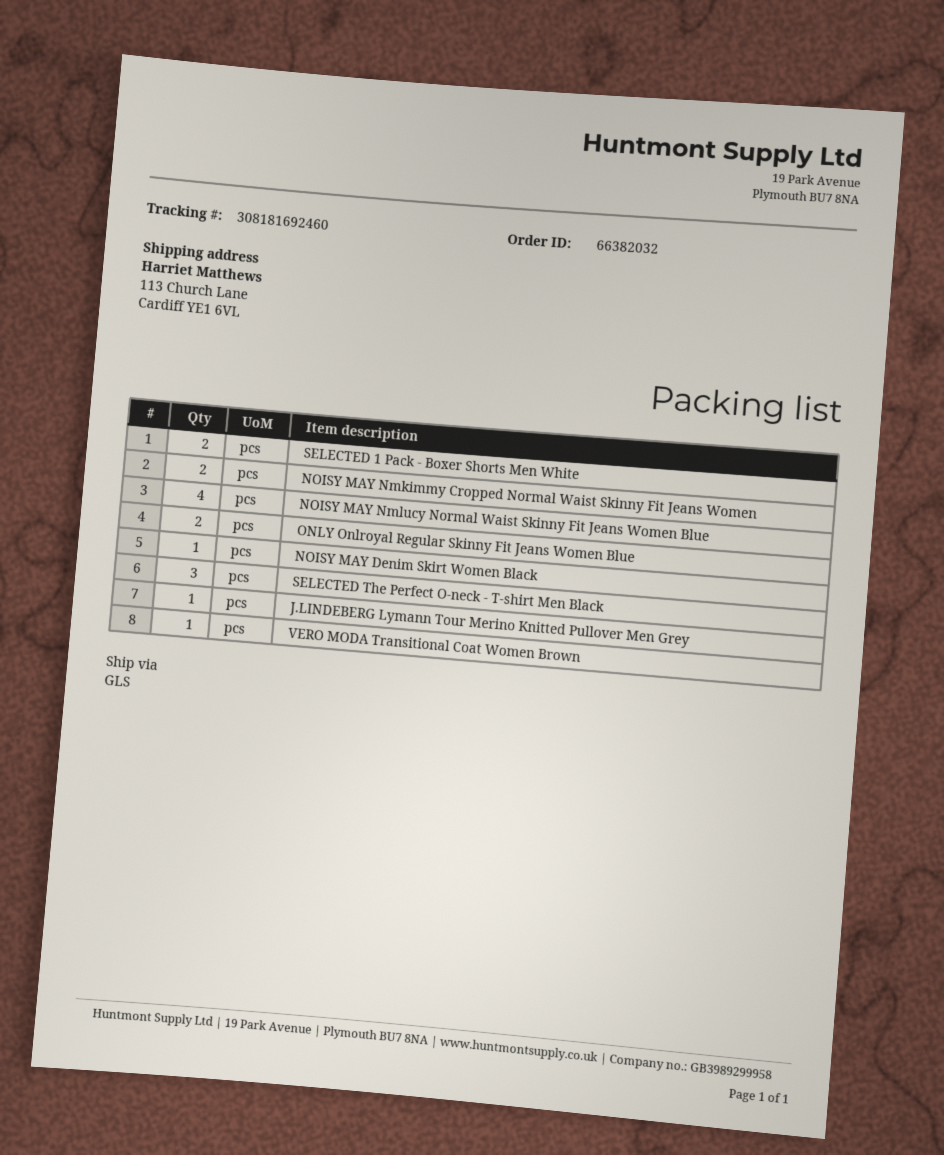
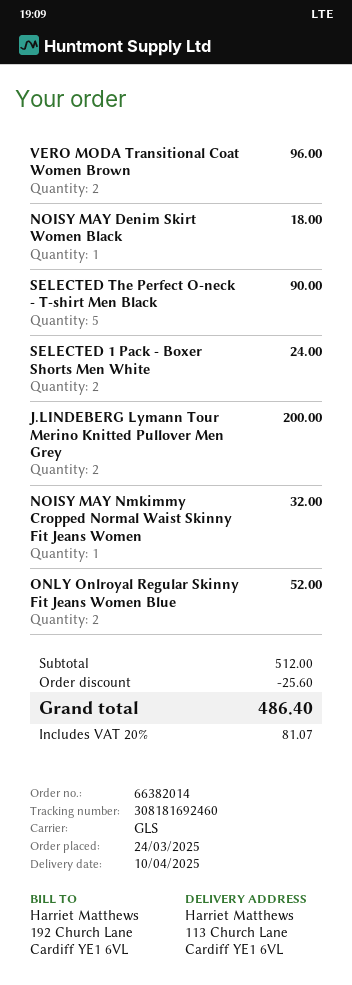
order number: 66382032 -> 66382014
NOISY MAY Nmkimmy Cropped Normal Waist Skinny Fit Jeans Women: 2 -> 1
NOISY MAY Nmlucy Normal Waist Skinny Fit Jeans Women Blue: 4 -> none
SELECTED The Perfect O-neck - T-shirt Men Black: 3 -> 5
J.LINDEBERG Lymann Tour Merino Knitted Pullover Men Grey: 1 -> 2
VERO MODA Transitional Coat Women Brown: 1 -> 2

